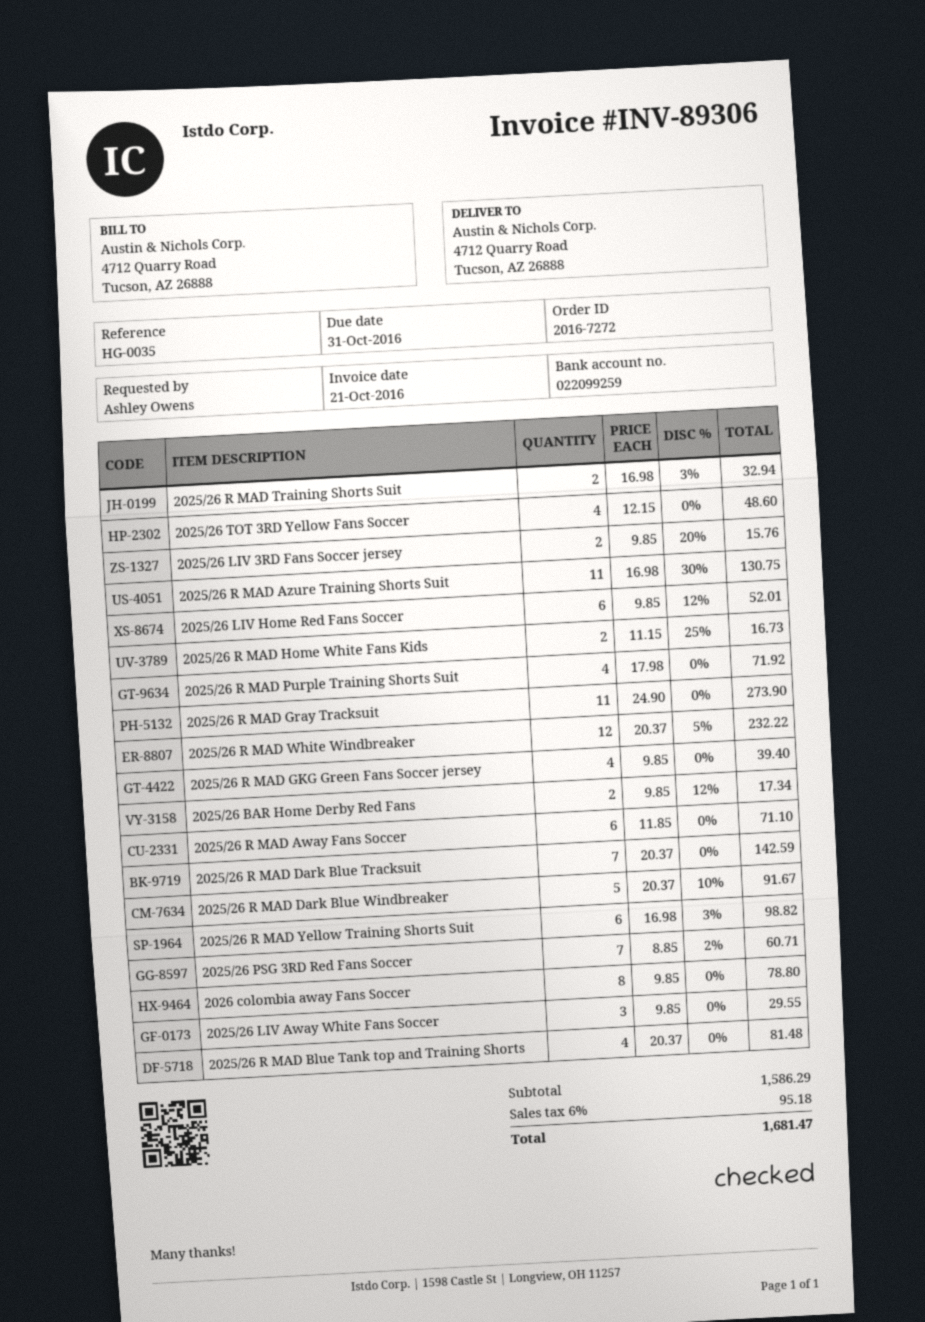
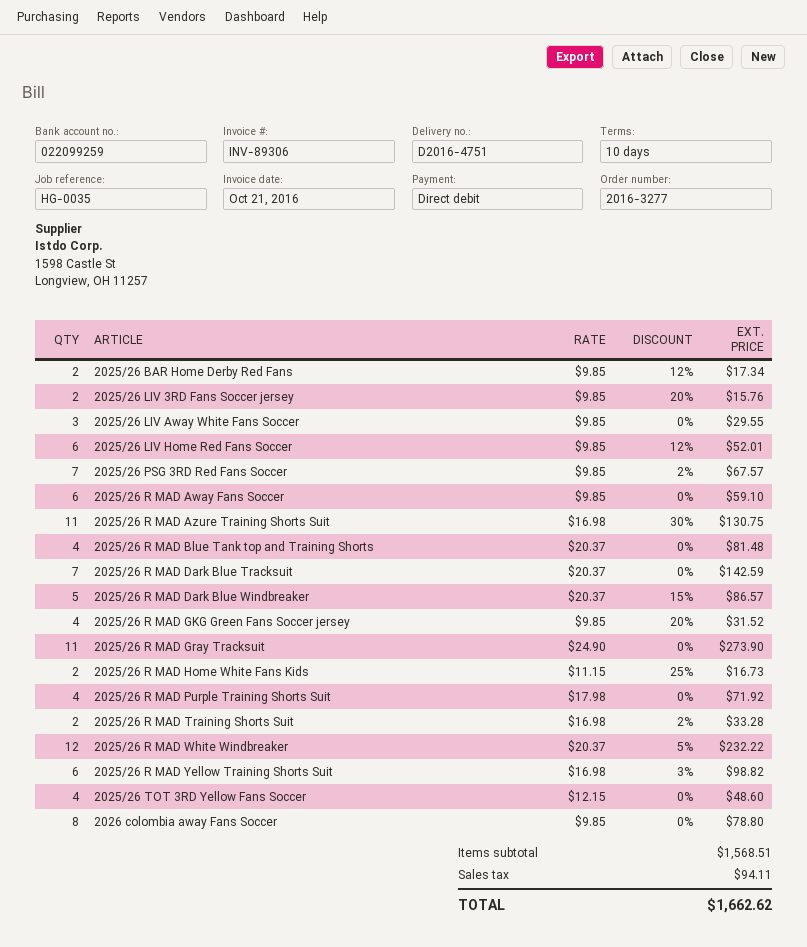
order number: 2016-7272 -> 2016-3277
2025/26 R MAD Training Shorts Suit: 2 x 16.98 - 3% = 32.94 -> 2 x 16.98 - 2% = 33.28
2025/26 R MAD GKG Green Fans Soccer jersey: 4 x 9.85 = 39.40 -> 4 x 9.85 - 20% = 31.52
2025/26 R MAD Away Fans Soccer: 6 x 11.85 = 71.10 -> 6 x 9.85 = 59.10
2025/26 R MAD Dark Blue Windbreaker: 5 x 20.37 - 10% = 91.67 -> 5 x 20.37 - 15% = 86.57
2025/26 PSG 3RD Red Fans Soccer: 7 x 8.85 - 2% = 60.71 -> 7 x 9.85 - 2% = 67.57
subtotal: 1586.29 -> 1568.51
tax: 95.18 -> 94.11
total: 1681.47 -> 1662.62

